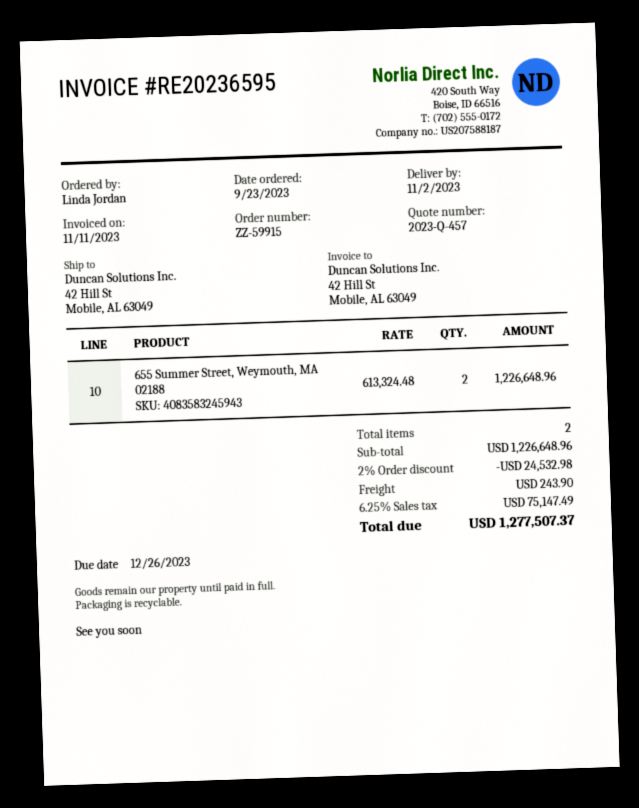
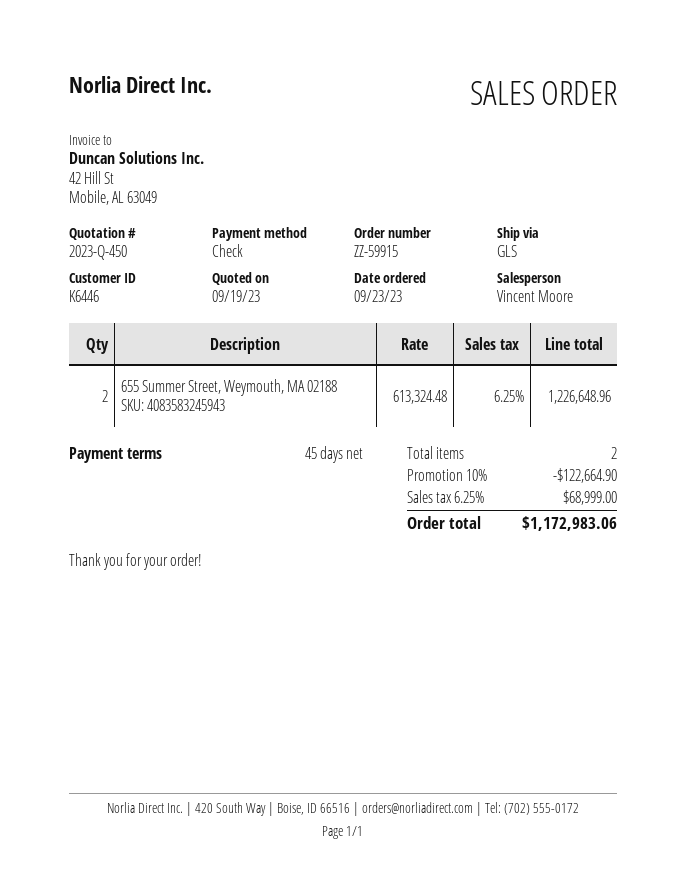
quote number: 2023-Q-457 -> 2023-Q-450
discount: 2% = 24532.98 -> 10% = 122664.90
shipping: 243.90 -> none
tax: 6.25% = 75147.49 -> 6.25% = 68999.00
total: 1277507.37 -> 1172983.06

